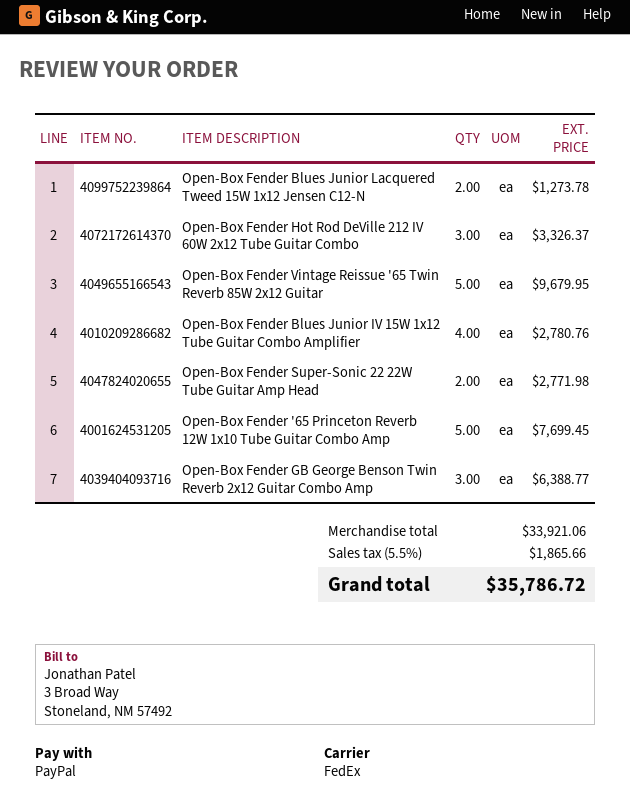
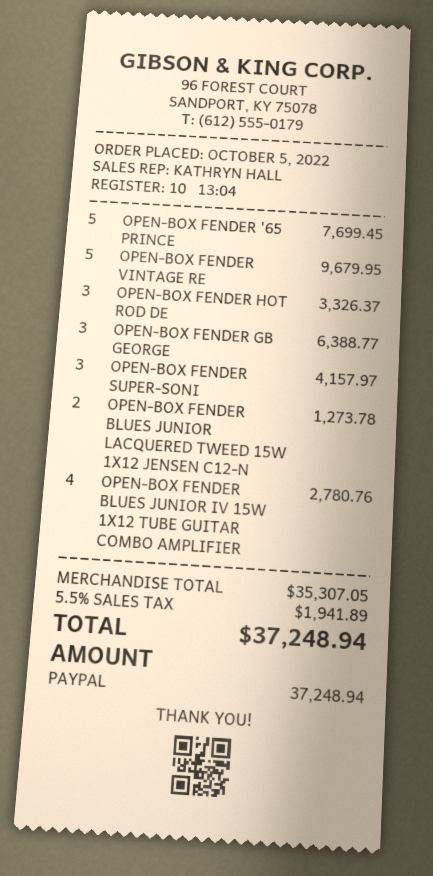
Open-Box Fender Super-Sonic 22 22W Tube Guitar Amp Head: 2 for 2771.98 -> 3 for 4157.97
subtotal: 33921.06 -> 35307.05
tax: 5.5% = 1865.66 -> 5.5% = 1941.89
total: 35786.72 -> 37248.94

